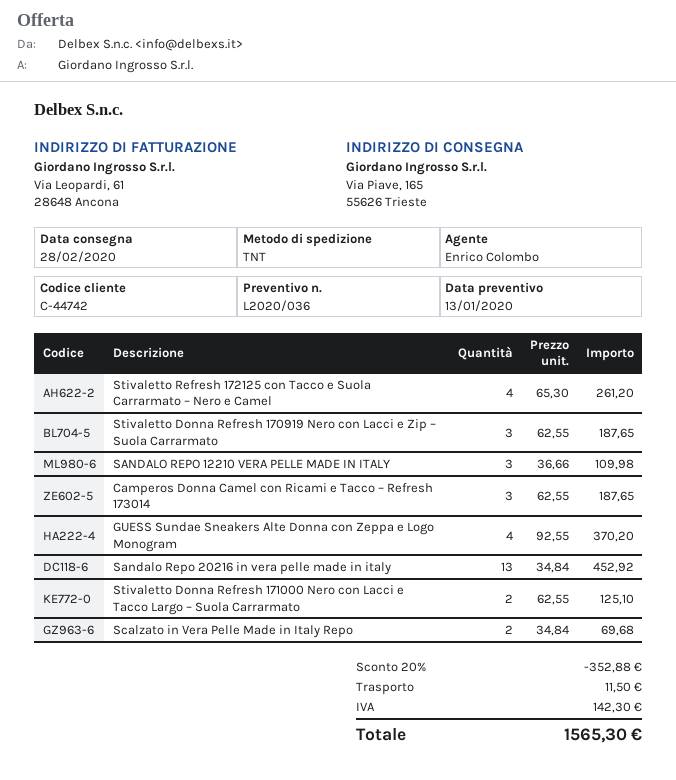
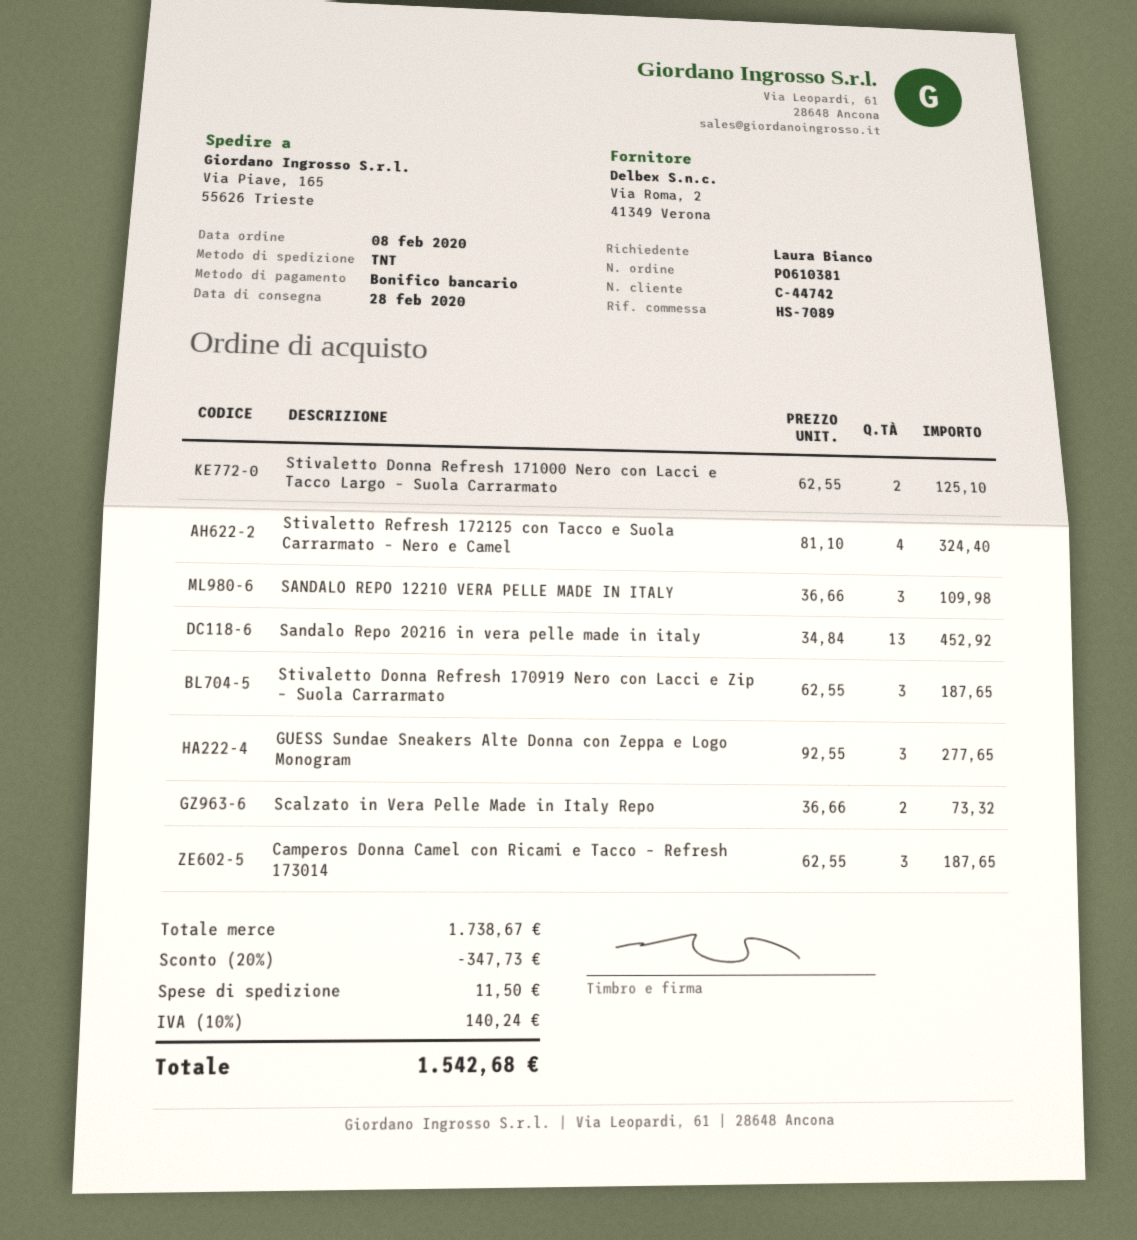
Stivaletto Refresh 172125 con Tacco e Suola Carrarmato – Nero e Camel: 4 x 65.30 = 261.20 -> 4 x 81.10 = 324.40
GUESS Sundae Sneakers Alte Donna con Zeppa e Logo Monogram: 4 x 92.55 = 370.20 -> 3 x 92.55 = 277.65
Scalzato in Vera Pelle Made in Italy Repo: 2 x 34.84 = 69.68 -> 2 x 36.66 = 73.32
discount: 20% = 352.88 -> 20% = 347.73
tax: 142.30 -> 140.24
total: 1565.30 -> 1542.68

